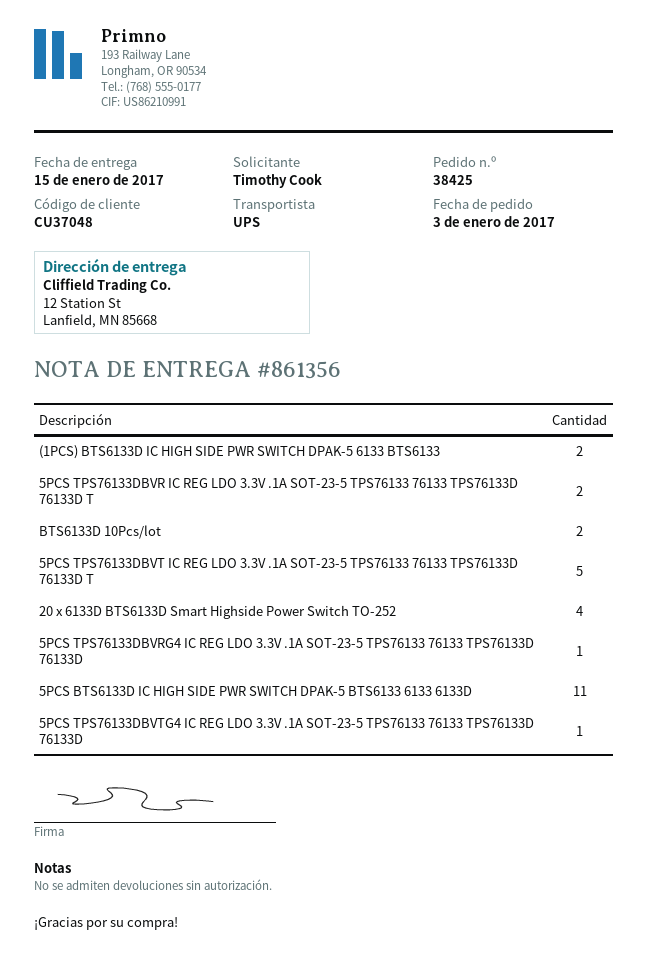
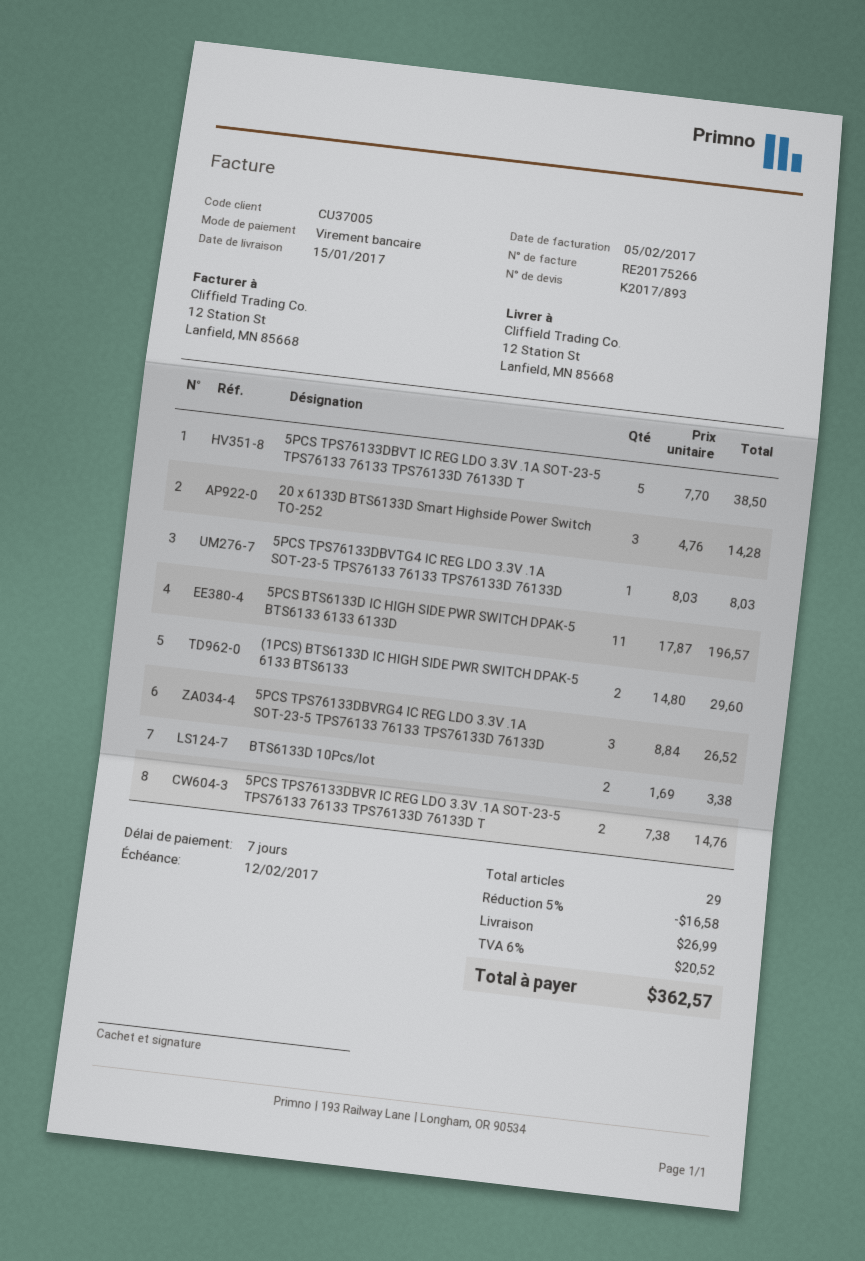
customer number: CU37048 -> CU37005
20 x 6133D BTS6133D Smart Highside Power Switch TO-252: 4 -> 3
5PCS TPS76133DBVRG4 IC REG LDO 3.3V .1A SOT-23-5 TPS76133 76133 TPS76133D 76133D: 1 -> 3

